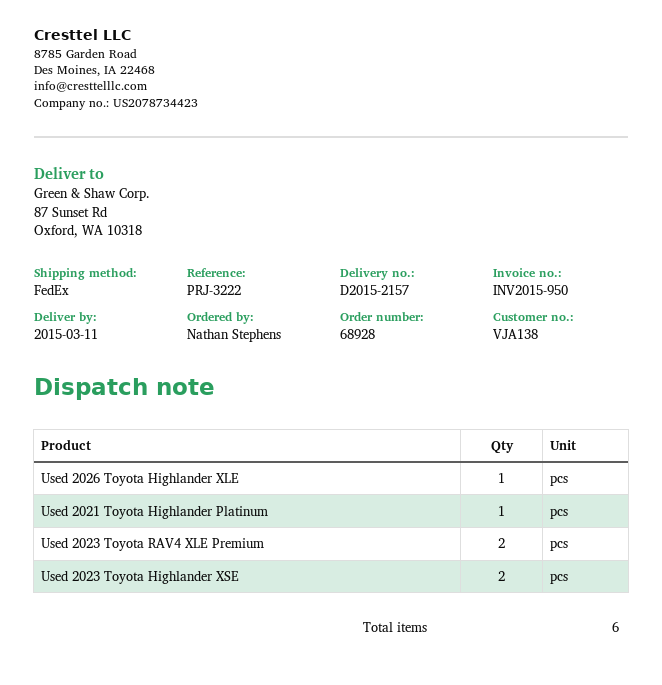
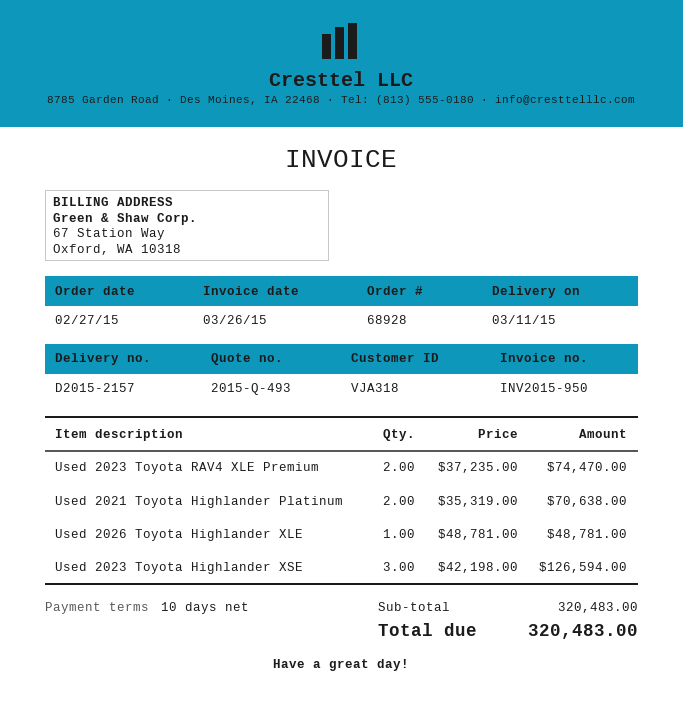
customer number: VJA138 -> VJA318
Used 2021 Toyota Highlander Platinum: 1 -> 2
Used 2023 Toyota Highlander XSE: 2 -> 3

